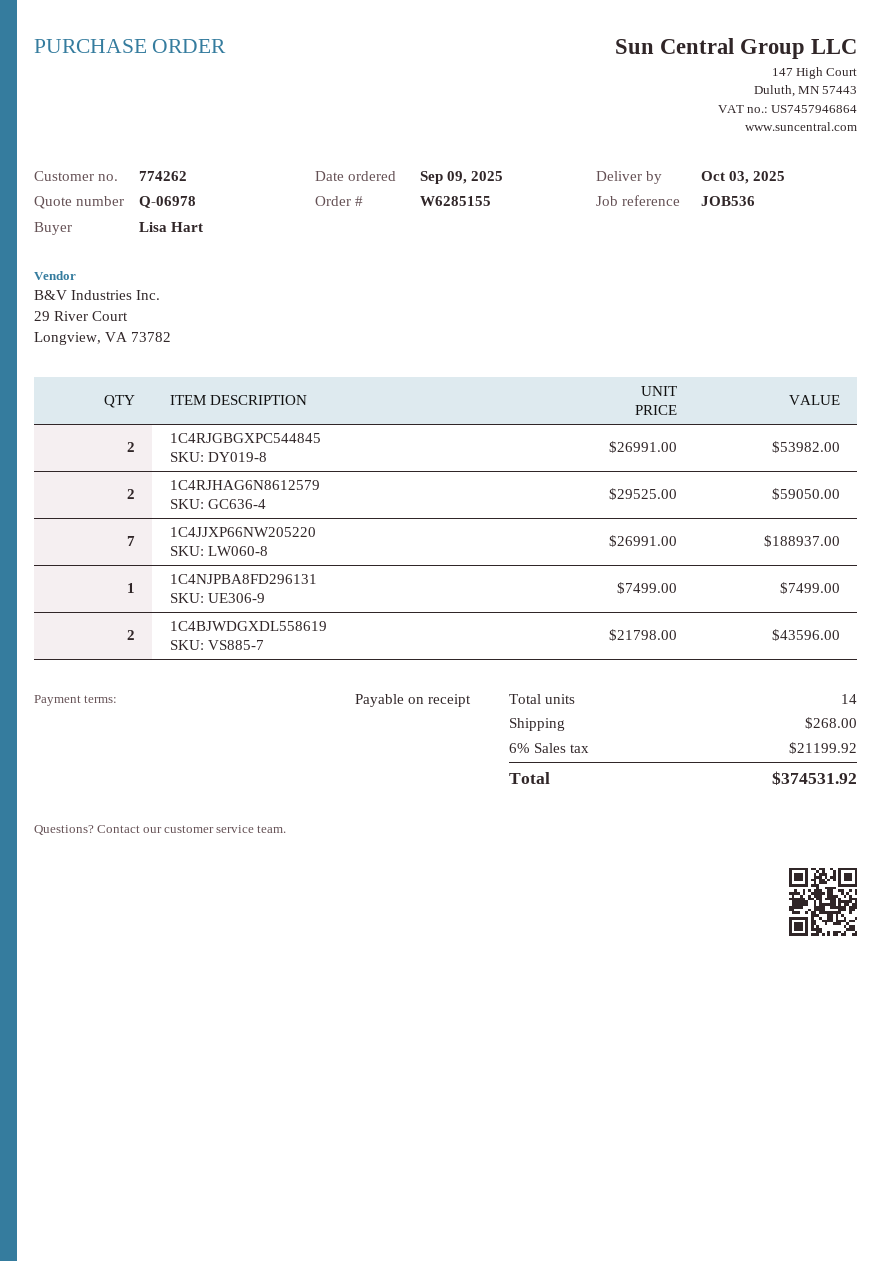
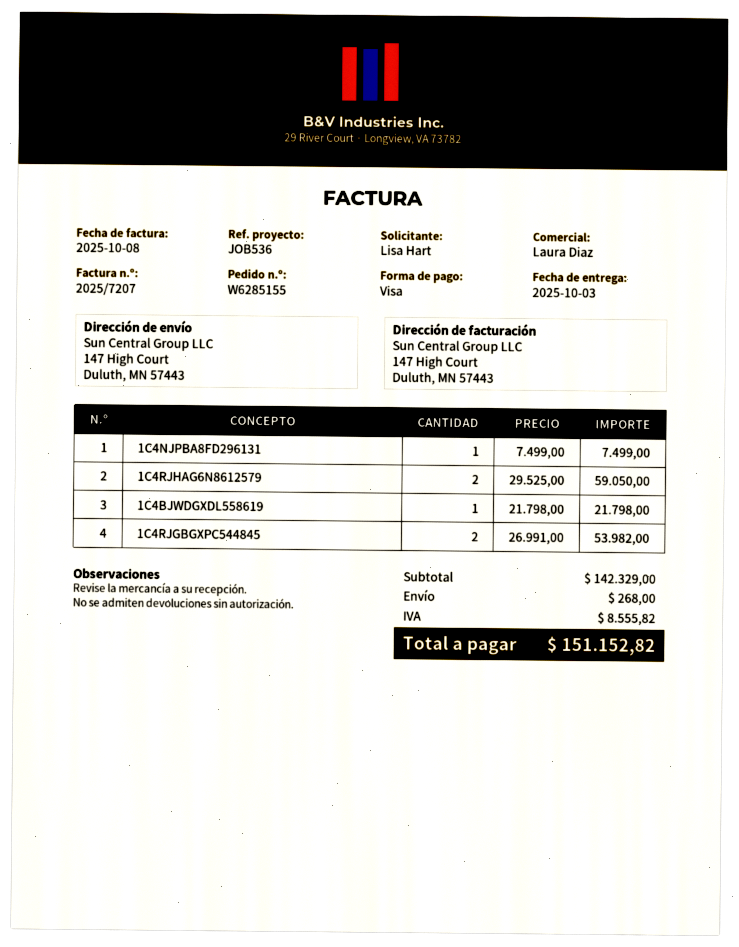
1C4JJXP66NW205220: 7 x 26991.00 = 188937.00 -> none
1C4BJWDGXDL558619: 2 x 21798.00 = 43596.00 -> 1 x 21798.00 = 21798.00
tax: 21199.92 -> 8555.82
total: 374531.92 -> 151152.82

